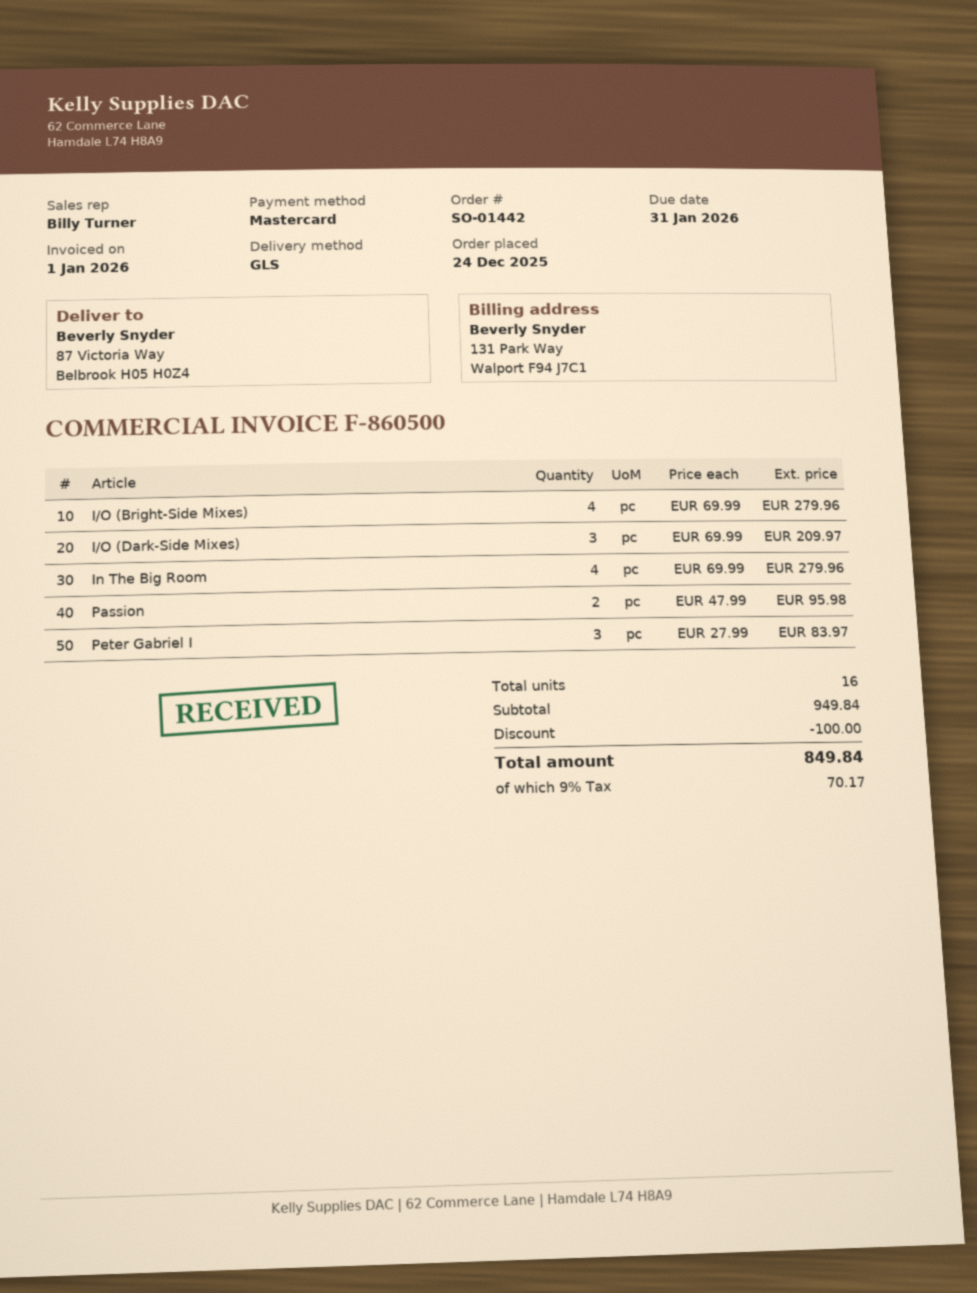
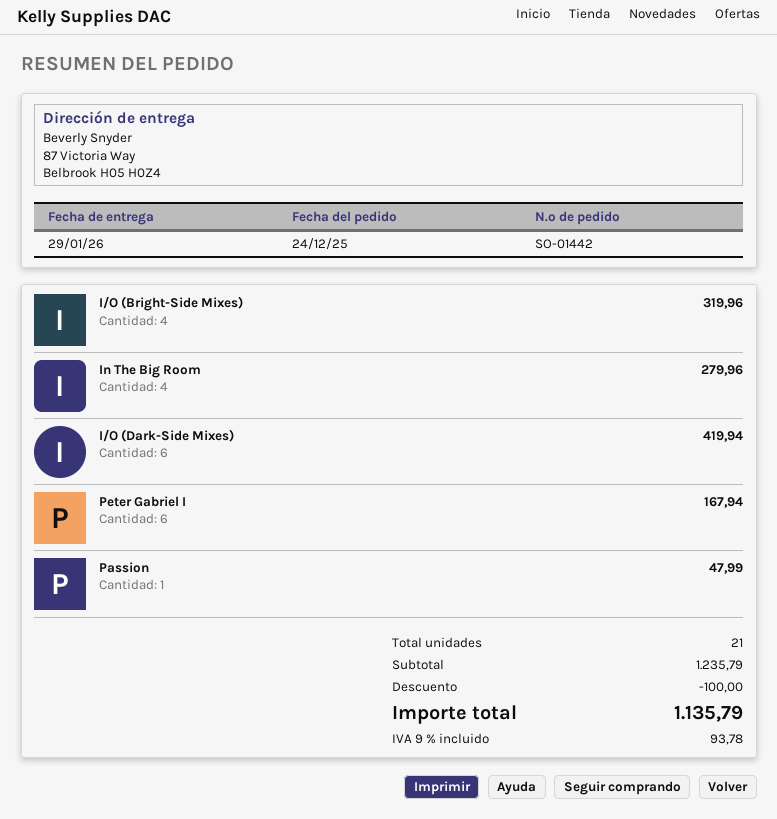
I/O (Bright-Side Mixes): 4 for 279.96 -> 4 for 319.96
I/O (Dark-Side Mixes): 3 for 209.97 -> 6 for 419.94
Passion: 2 for 95.98 -> 1 for 47.99
Peter Gabriel I: 3 for 83.97 -> 6 for 167.94
total quantity: 16 -> 21
subtotal: 949.84 -> 1235.79
tax: 9% = 70.17 -> 9% = 93.78
total: 849.84 -> 1135.79

